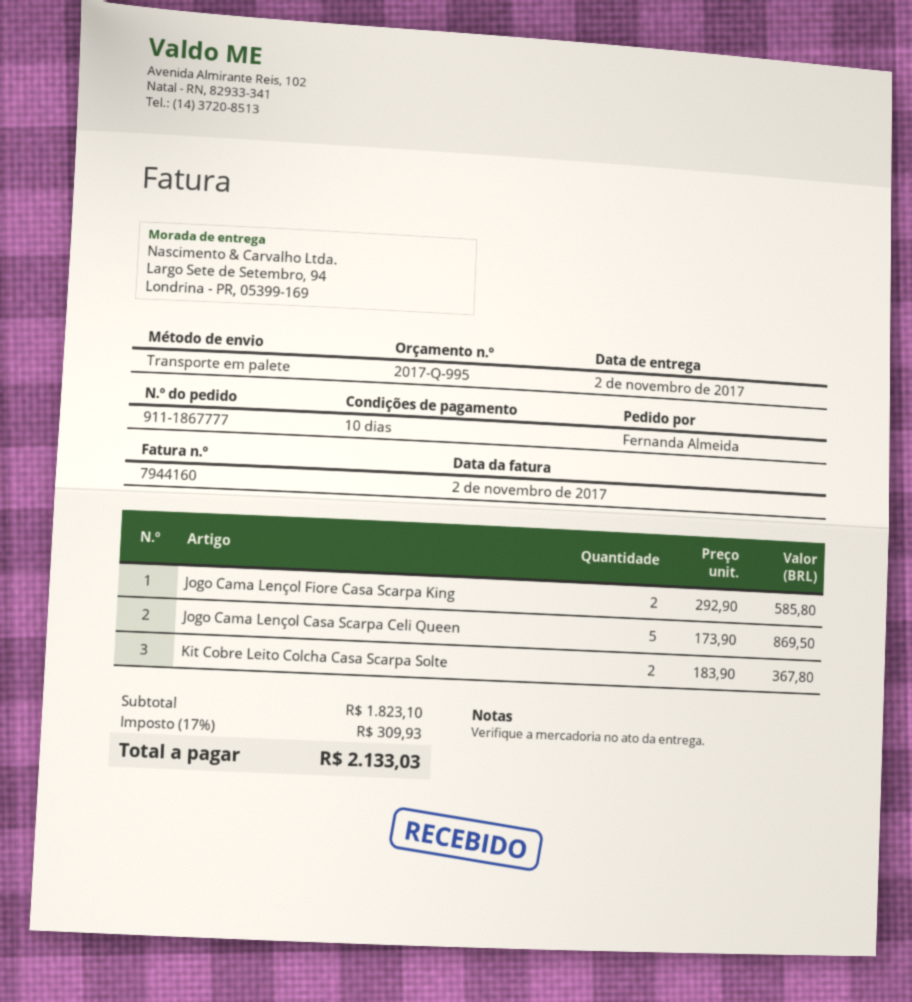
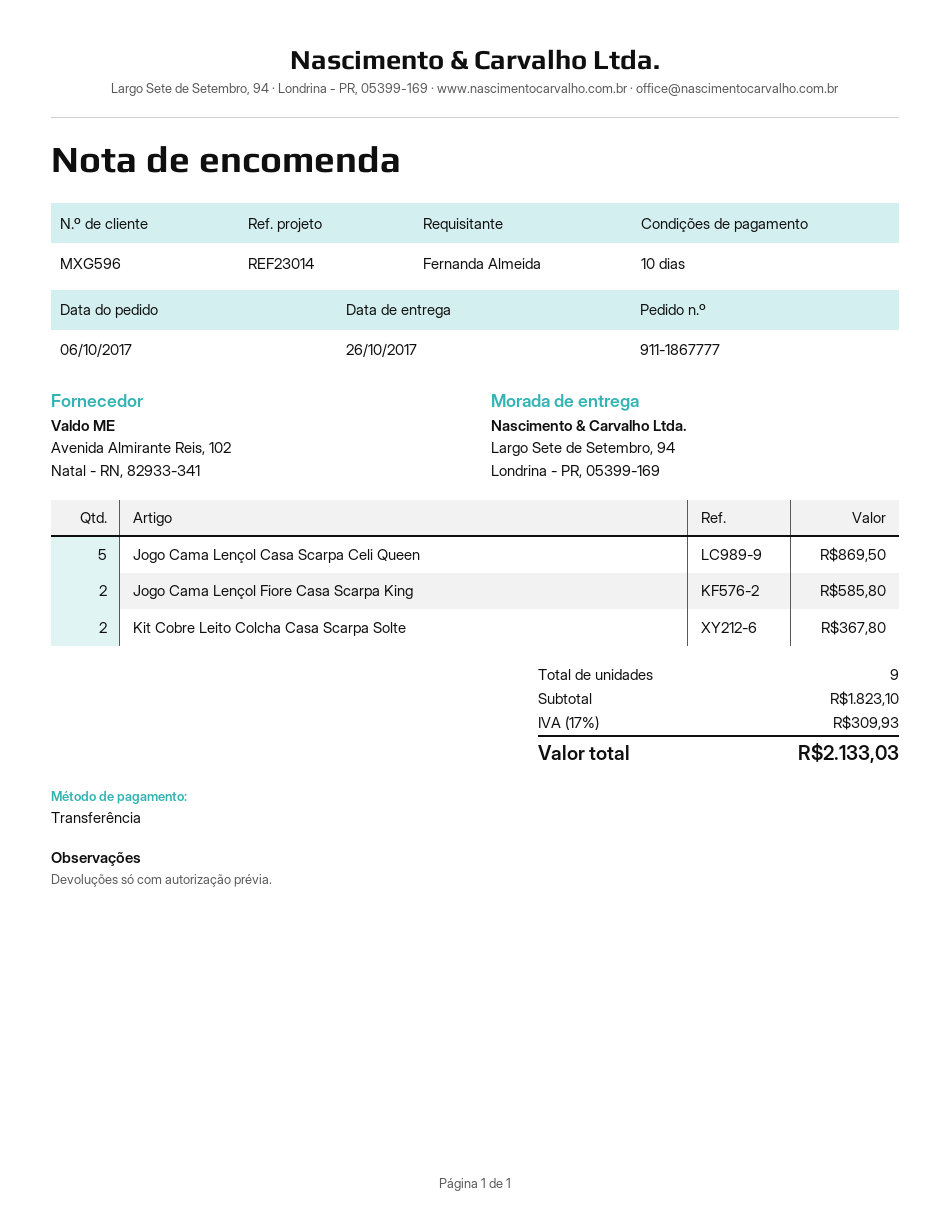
delivery date: 2017-11-02 -> 2017-10-26

